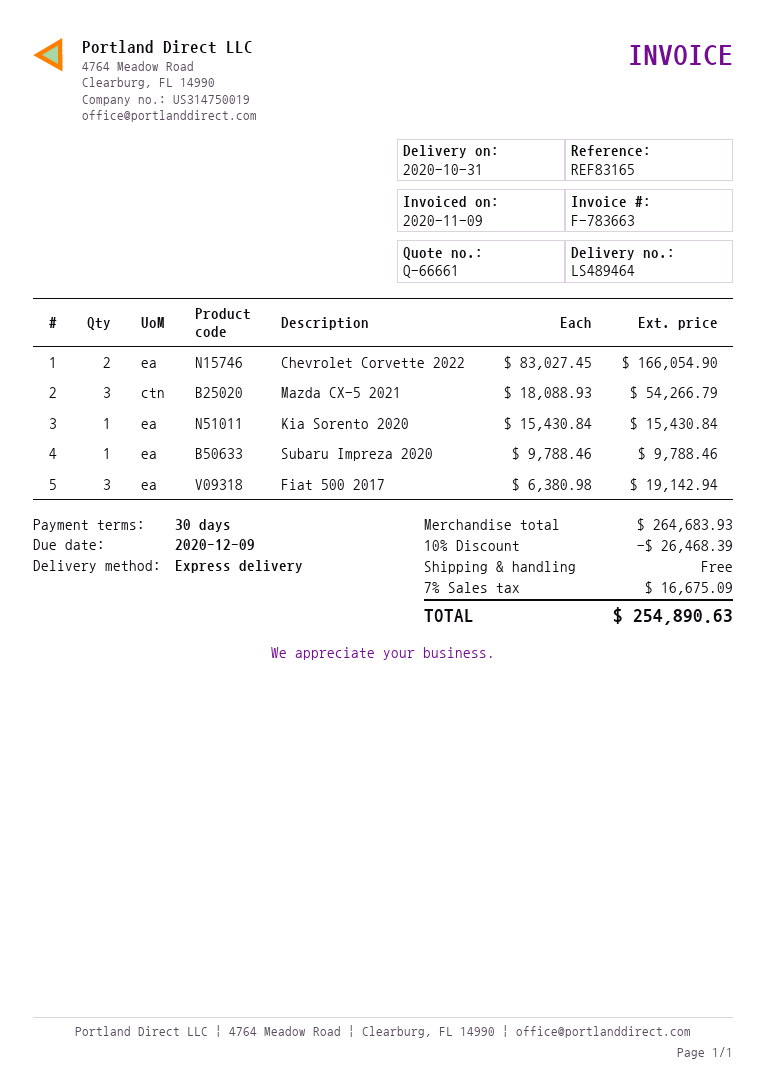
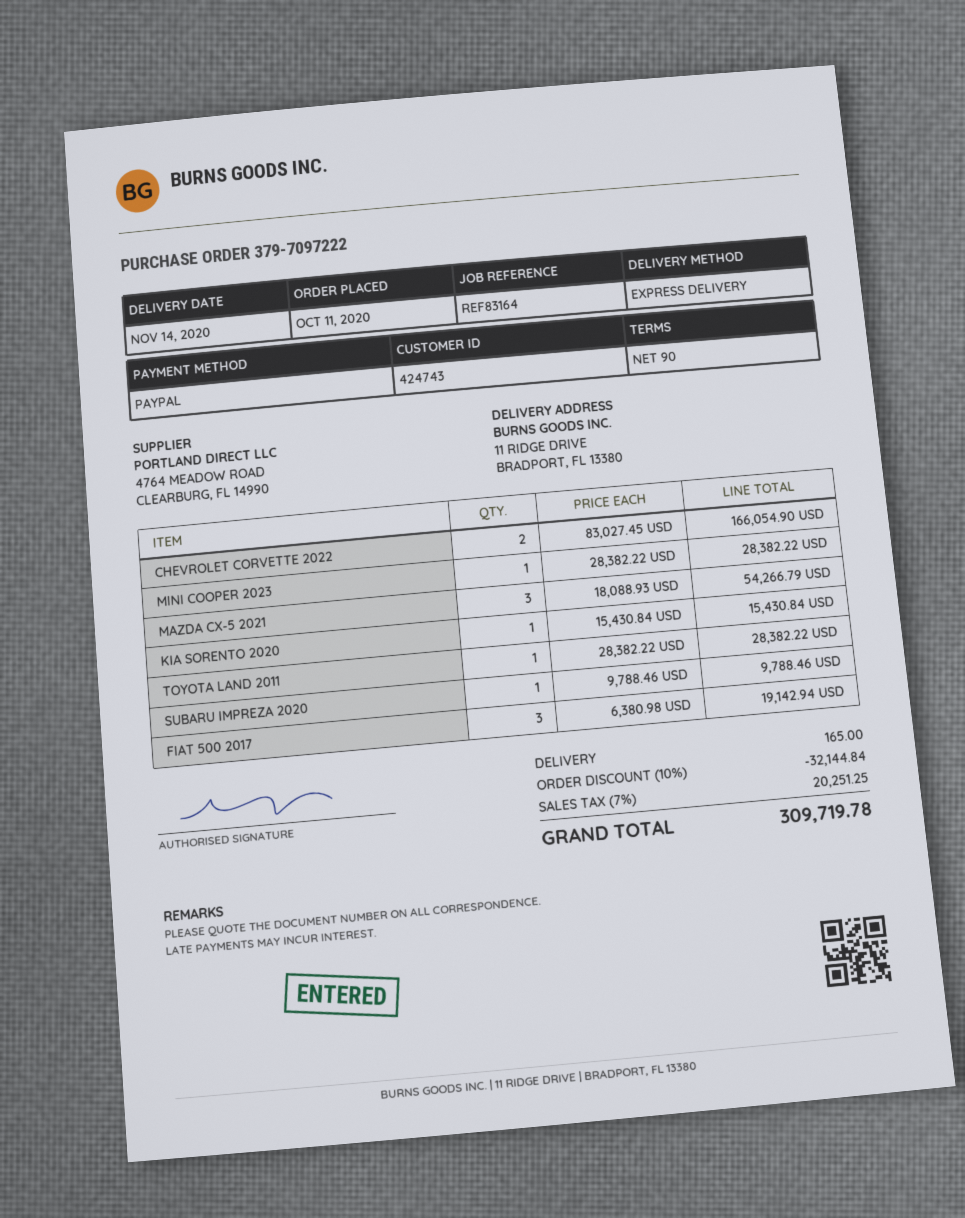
delivery date: 2020-10-31 -> 2020-11-14
payment terms: 30 days -> 90 days
reference: REF83165 -> REF83164
MINI COOPER 2023: none -> 1 x 28382.22 = 28382.22
TOYOTA LAND 2011: none -> 1 x 28382.22 = 28382.22
discount: 10% = 26468.39 -> 10% = 32144.84
shipping: 0.00 -> 165.00
tax: 7% = 16675.09 -> 7% = 20251.25
total: 254890.63 -> 309719.78

